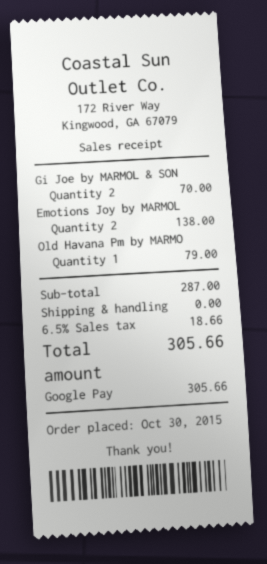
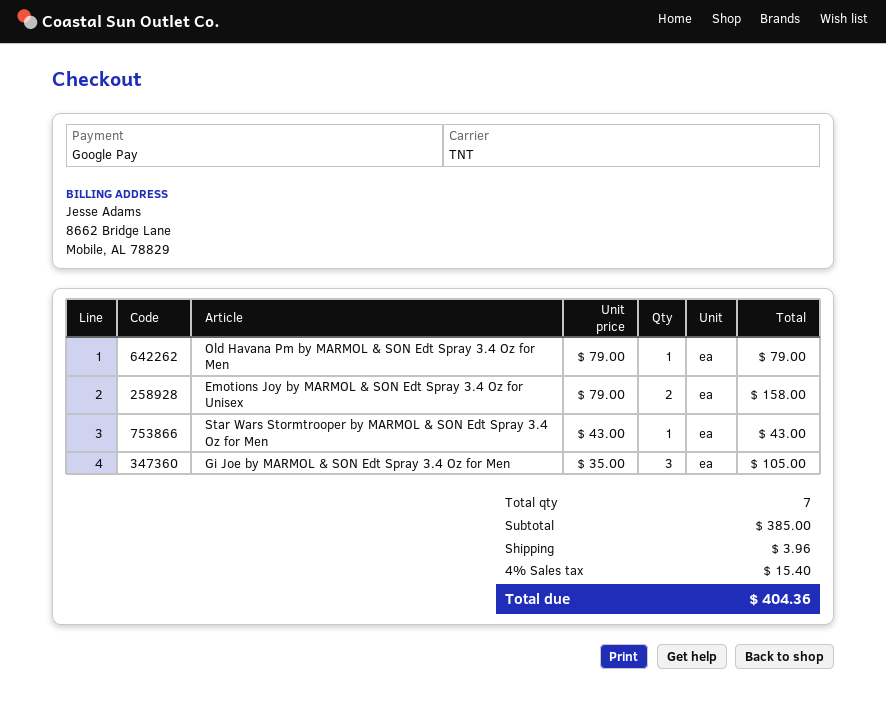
Gi Joe by MARMOL & SON: 2 for 70.00 -> 3 for 105.00
Emotions Joy by MARMOL: 2 for 138.00 -> 2 for 158.00
Star Wars Stormtrooper by MARMOL & SON Edt Spray 3.4 Oz for Men: none -> 1 for 43.00
subtotal: 287.00 -> 385.00
shipping: 0.00 -> 3.96
tax: 6.5% = 18.66 -> 4% = 15.40
total: 305.66 -> 404.36

